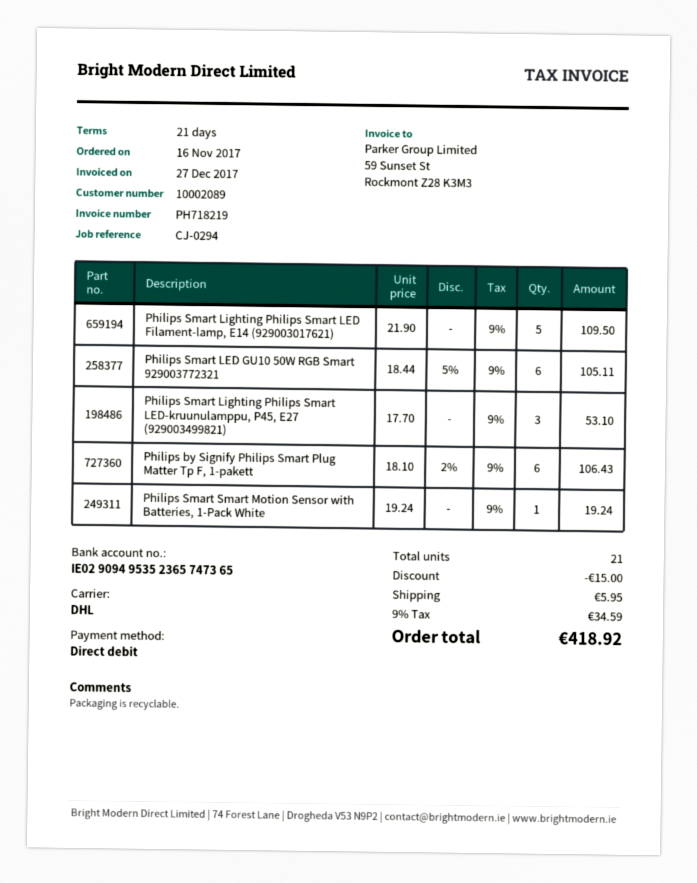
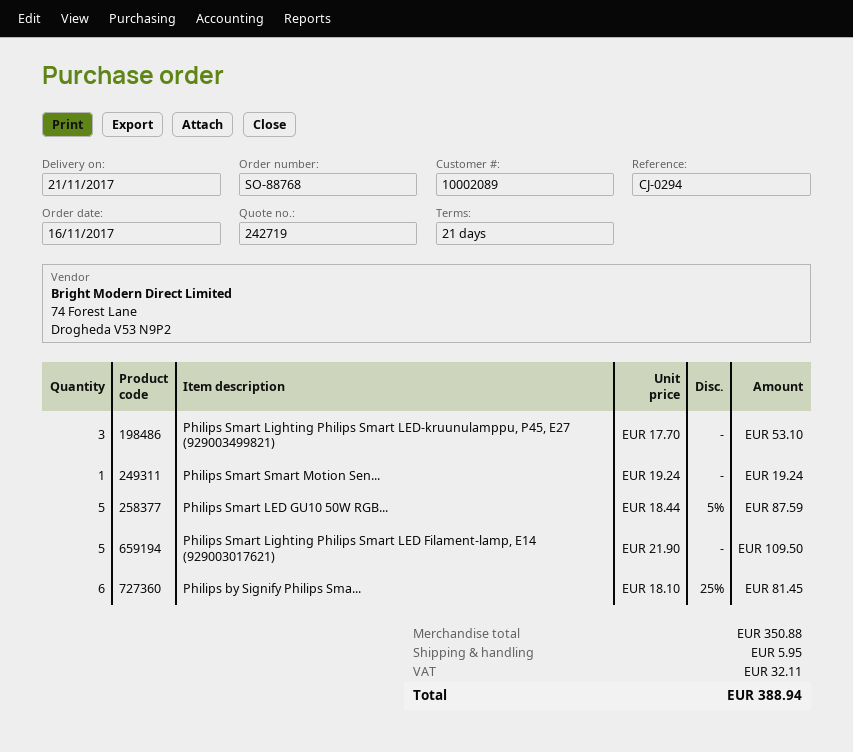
Philips Smart LED GU10 50W RGB Smart 929003772321: 6 x 18.44 - 5% = 105.11 -> 5 x 18.44 - 5% = 87.59
Philips by Signify Philips Smart Plug Matter Tp F, 1-pakett: 6 x 18.10 - 2% = 106.43 -> 6 x 18.10 - 25% = 81.45
discount: 15.00 -> none
tax: 34.59 -> 32.11
total: 418.92 -> 388.94

